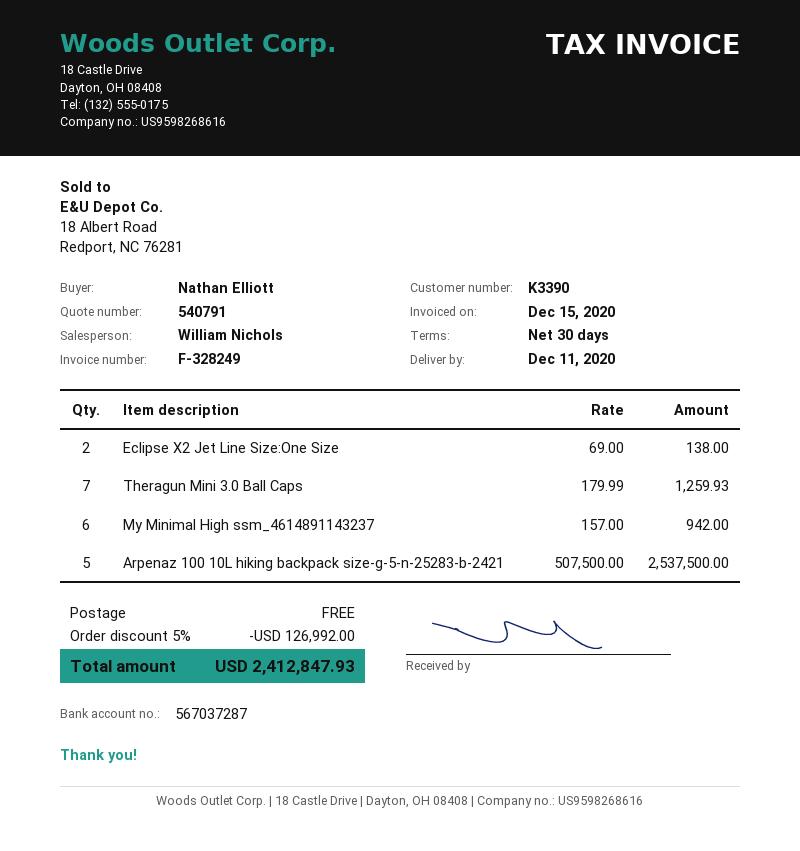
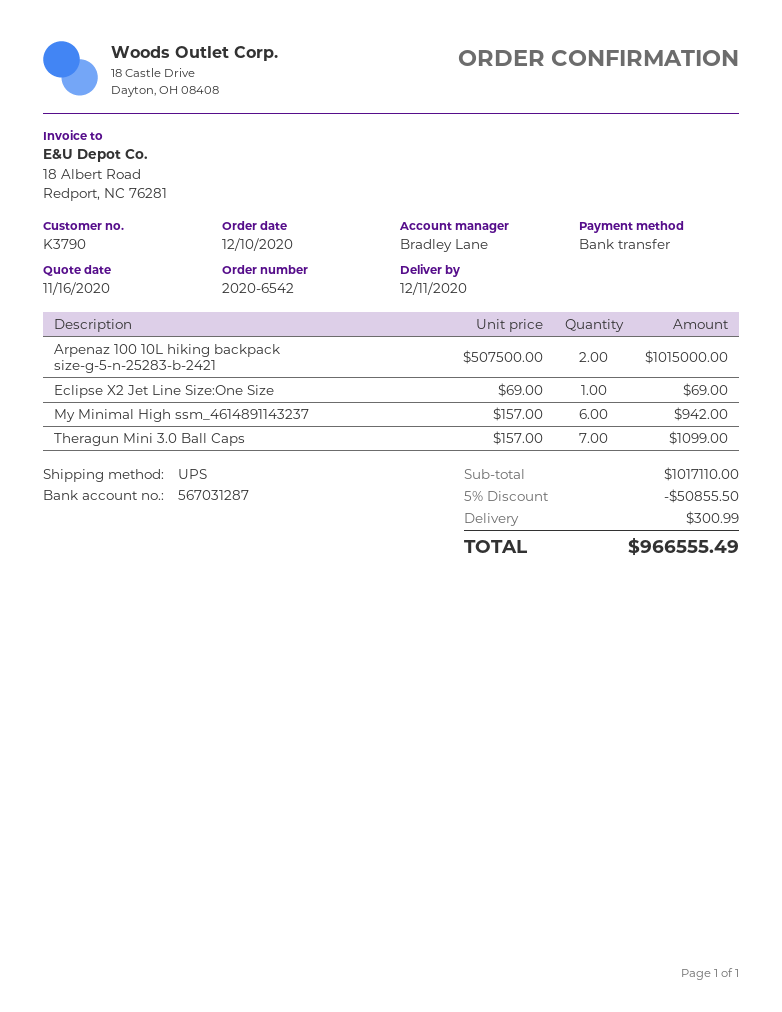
customer number: K3390 -> K3790
sales rep: William Nichols -> Bradley Lane
bank account: 567037287 -> 567031287
Eclipse X2 Jet Line Size:One Size: 2 x 69.00 = 138.00 -> 1 x 69.00 = 69.00
Theragun Mini 3.0 Ball Caps: 7 x 179.99 = 1259.93 -> 7 x 157.00 = 1099.00
Arpenaz 100 10L hiking backpack size-g-5-n-25283-b-2421: 5 x 507500.00 = 2537500.00 -> 2 x 507500.00 = 1015000.00
discount: 5% = 126992.00 -> 5% = 50855.50
shipping: 0.00 -> 300.99
total: 2412847.93 -> 966555.49

